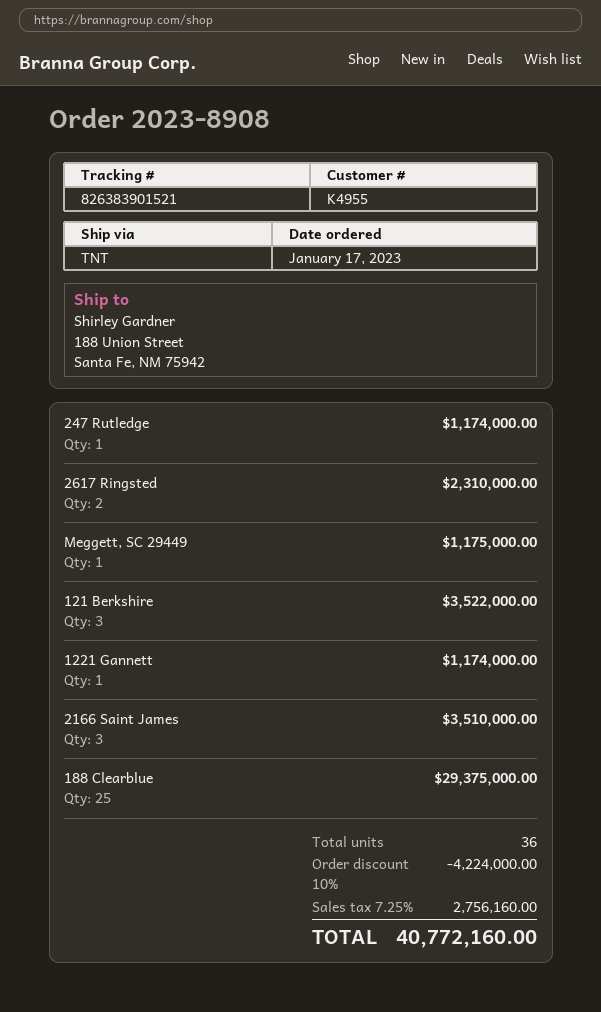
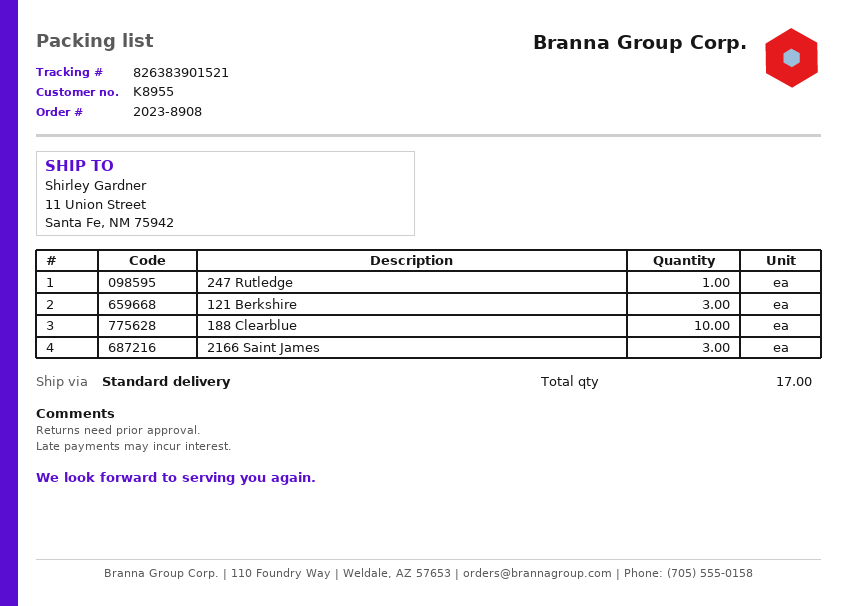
customer number: K4955 -> K8955
shipping method: TNT -> standard
ship to: 188 Union Street, Santa Fe, NM 75942 -> 11 Union Street, Santa Fe, NM 75942
2617 Ringsted: 2 -> none
Meggett, SC 29449: 1 -> none
1221 Gannett: 1 -> none
188 Clearblue: 25 -> 10
total quantity: 36 -> 17

